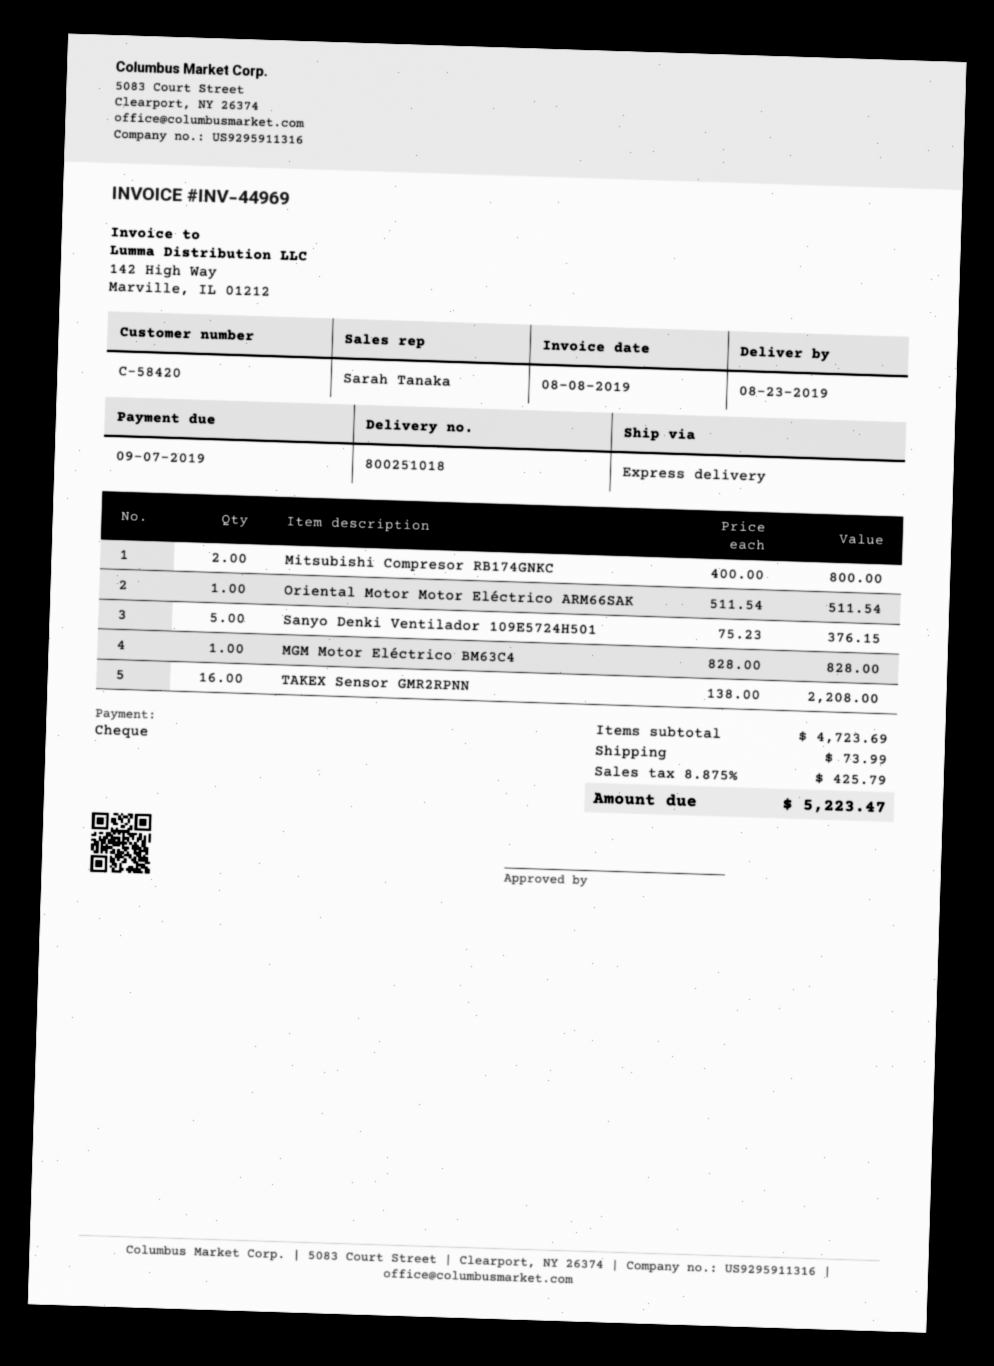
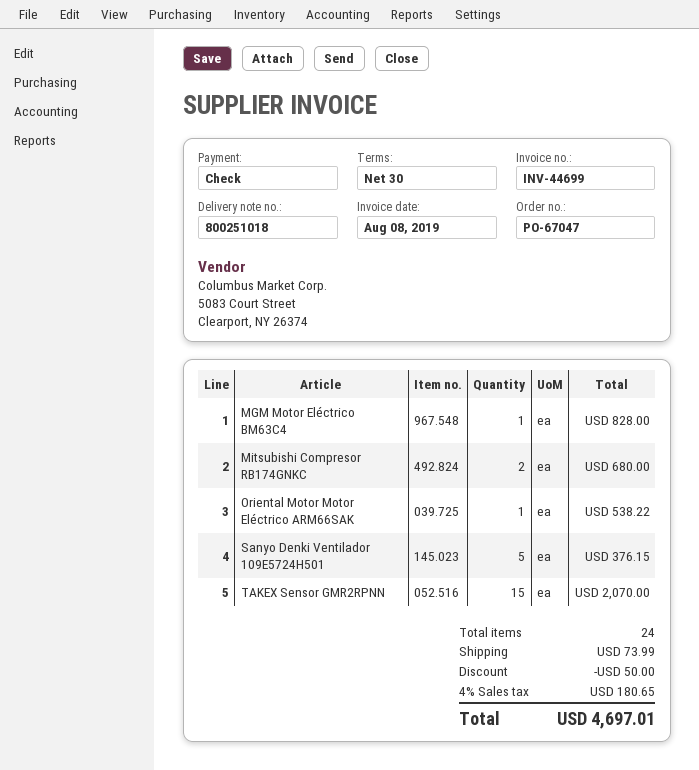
invoice number: INV-44969 -> INV-44699
Mitsubishi Compresor RB174GNKC: 2 for 800.00 -> 2 for 680.00
Oriental Motor Motor Eléctrico ARM66SAK: 1 for 511.54 -> 1 for 538.22
TAKEX Sensor GMR2RPNN: 16 for 2208.00 -> 15 for 2070.00
discount: none -> 50.00
tax: 8.875% = 425.79 -> 4% = 180.65
total: 5223.47 -> 4697.01

